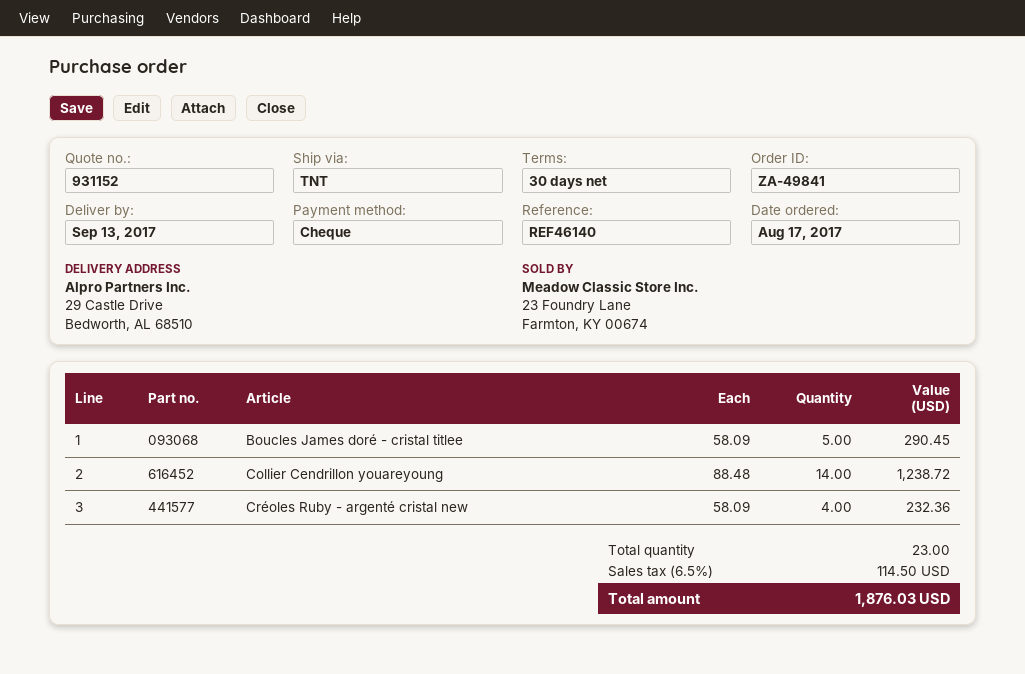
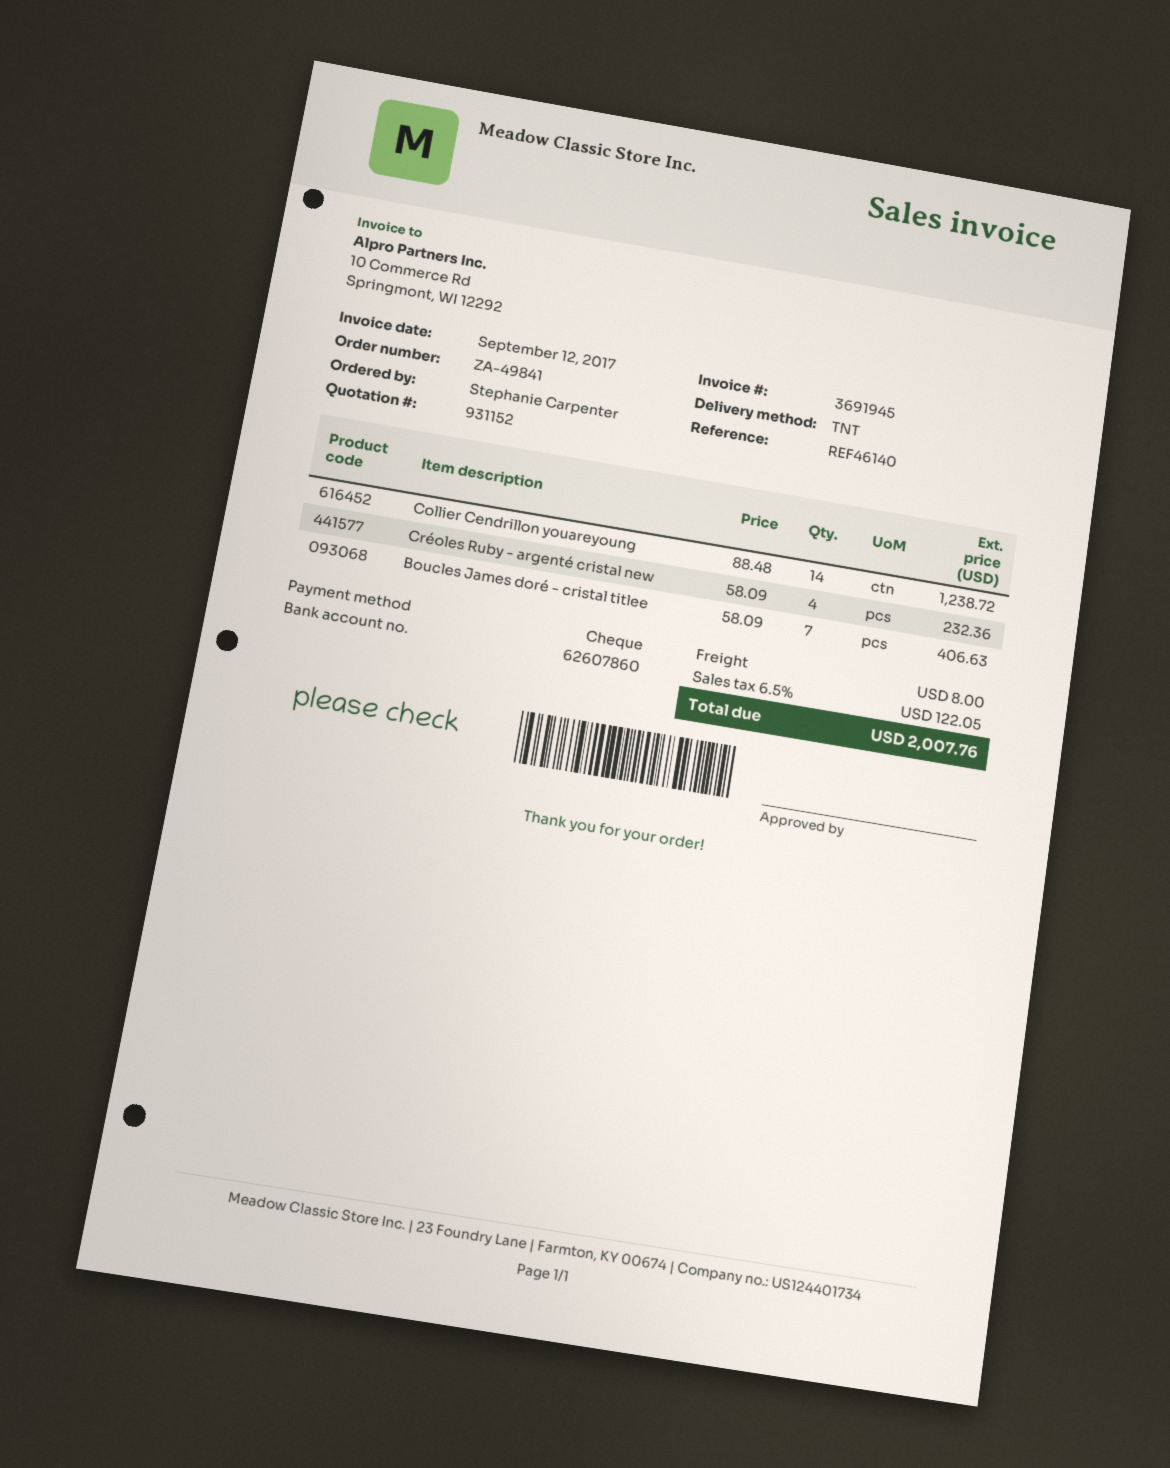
Boucles James doré - cristal titlee: 5 x 58.09 = 290.45 -> 7 x 58.09 = 406.63
shipping: none -> 8.00
tax: 6.5% = 114.50 -> 6.5% = 122.05
total: 1876.03 -> 2007.76

